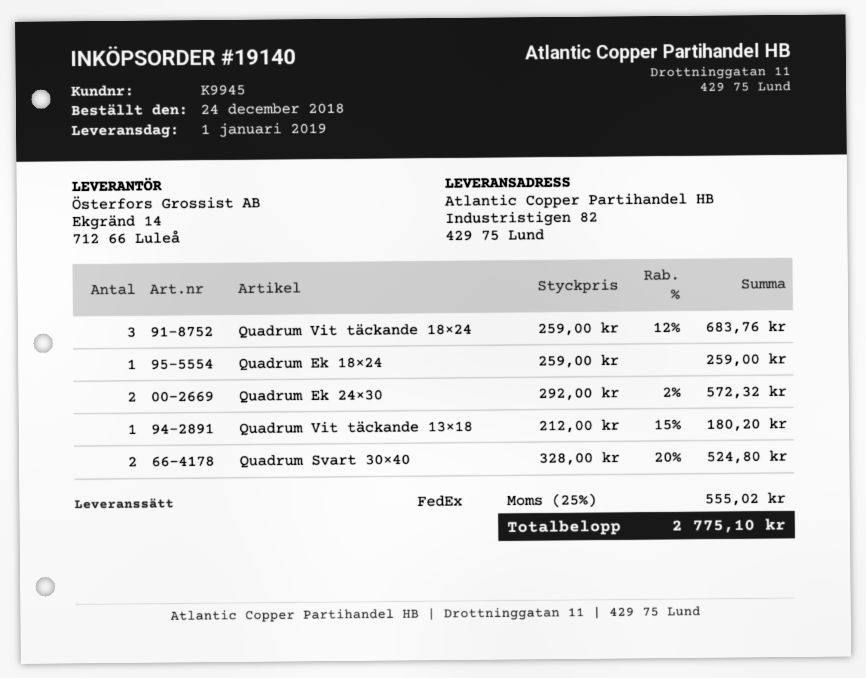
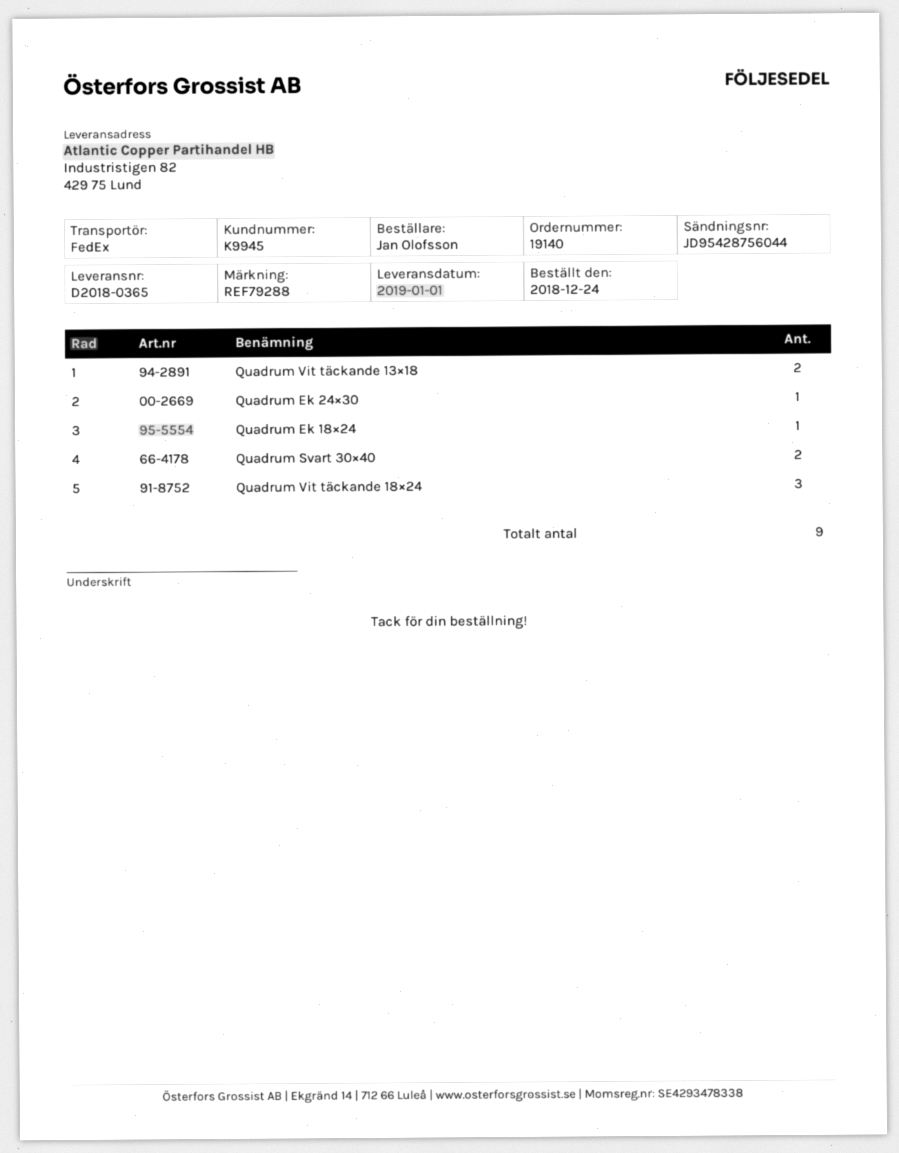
Quadrum Ek 24×30: 2 -> 1
Quadrum Vit täckande 13×18: 1 -> 2

